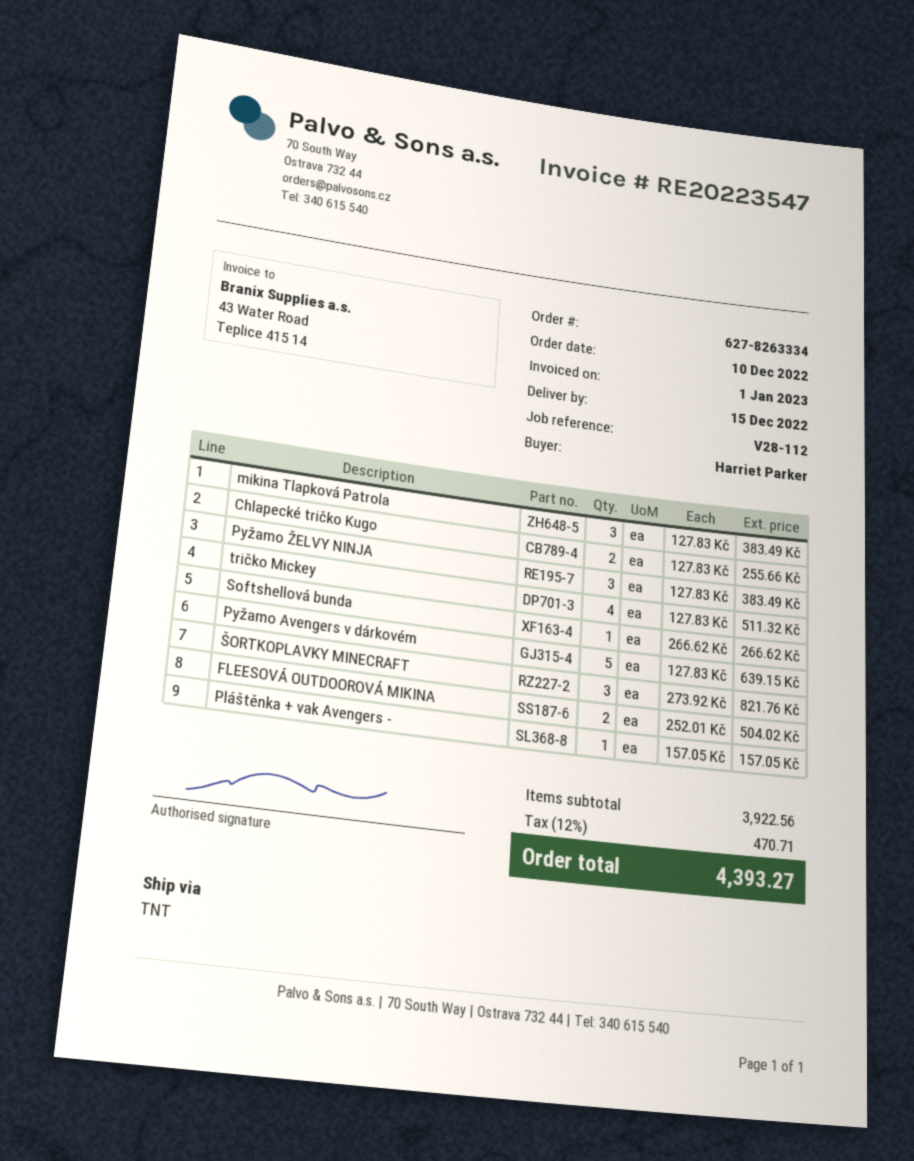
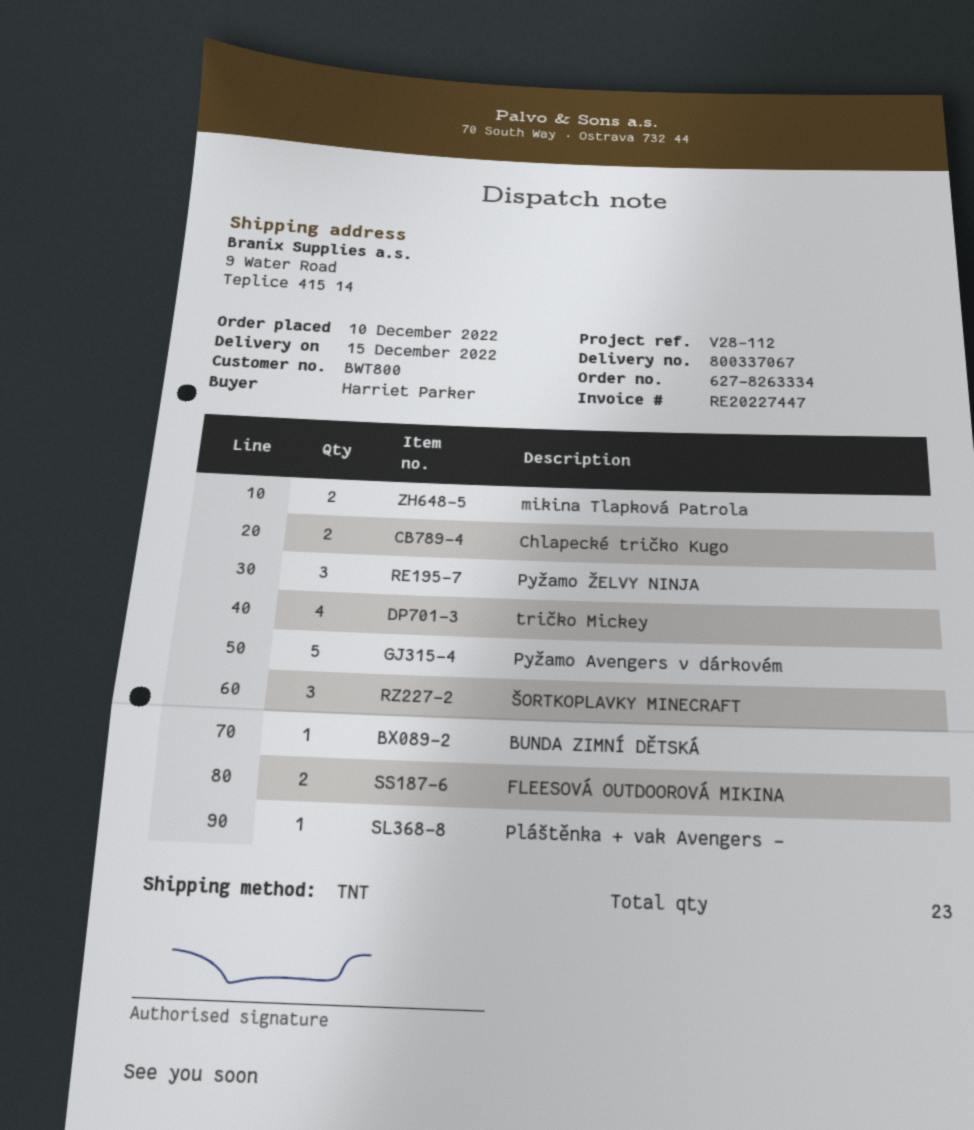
invoice number: RE20223547 -> RE20227447
mikina Tlapková Patrola: 3 -> 2
Softshellová bunda: 1 -> none
BUNDA ZIMNÍ DĚTSKÁ: none -> 1

